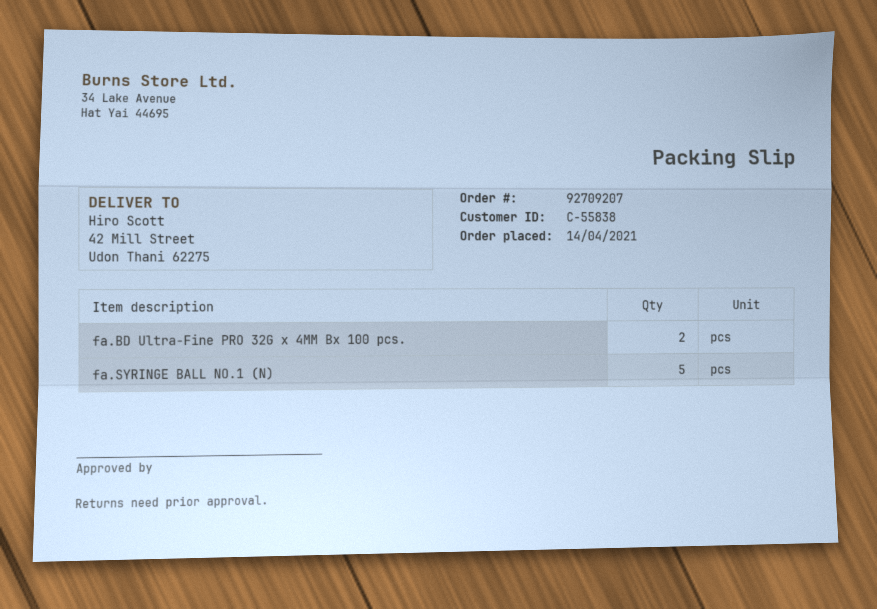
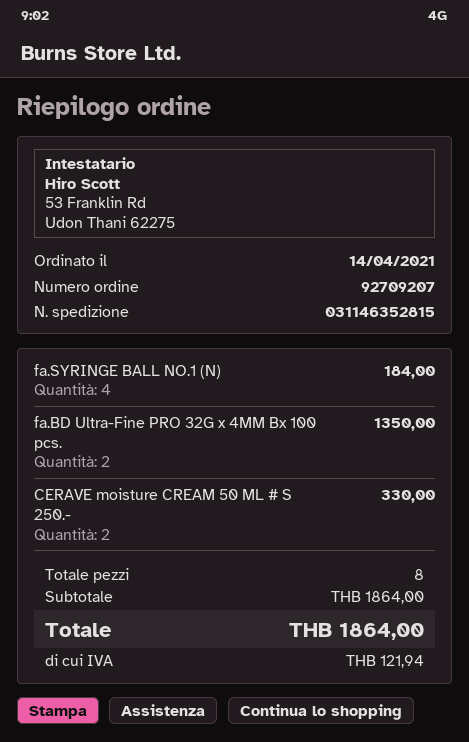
fa.SYRINGE BALL NO.1 (N): 5 -> 4
CERAVE moisture CREAM 50 ML # S 250.-: none -> 2

